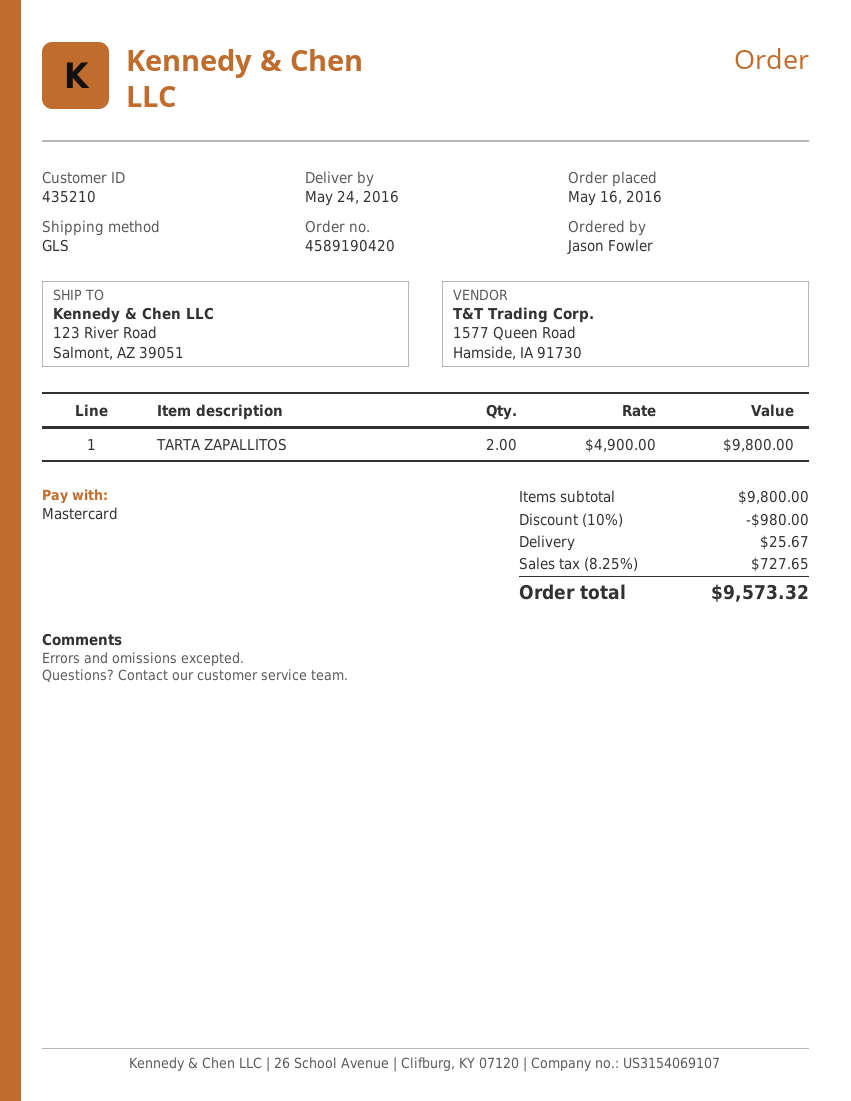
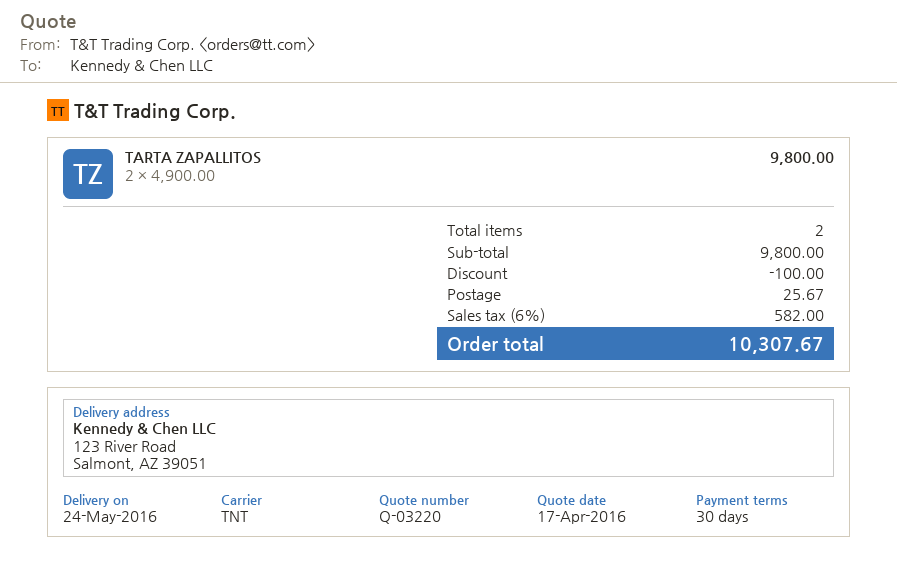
shipping method: GLS -> TNT
discount: 980.00 -> 100.00
tax: 8.25% = 727.65 -> 6% = 582.00
total: 9573.32 -> 10307.67

